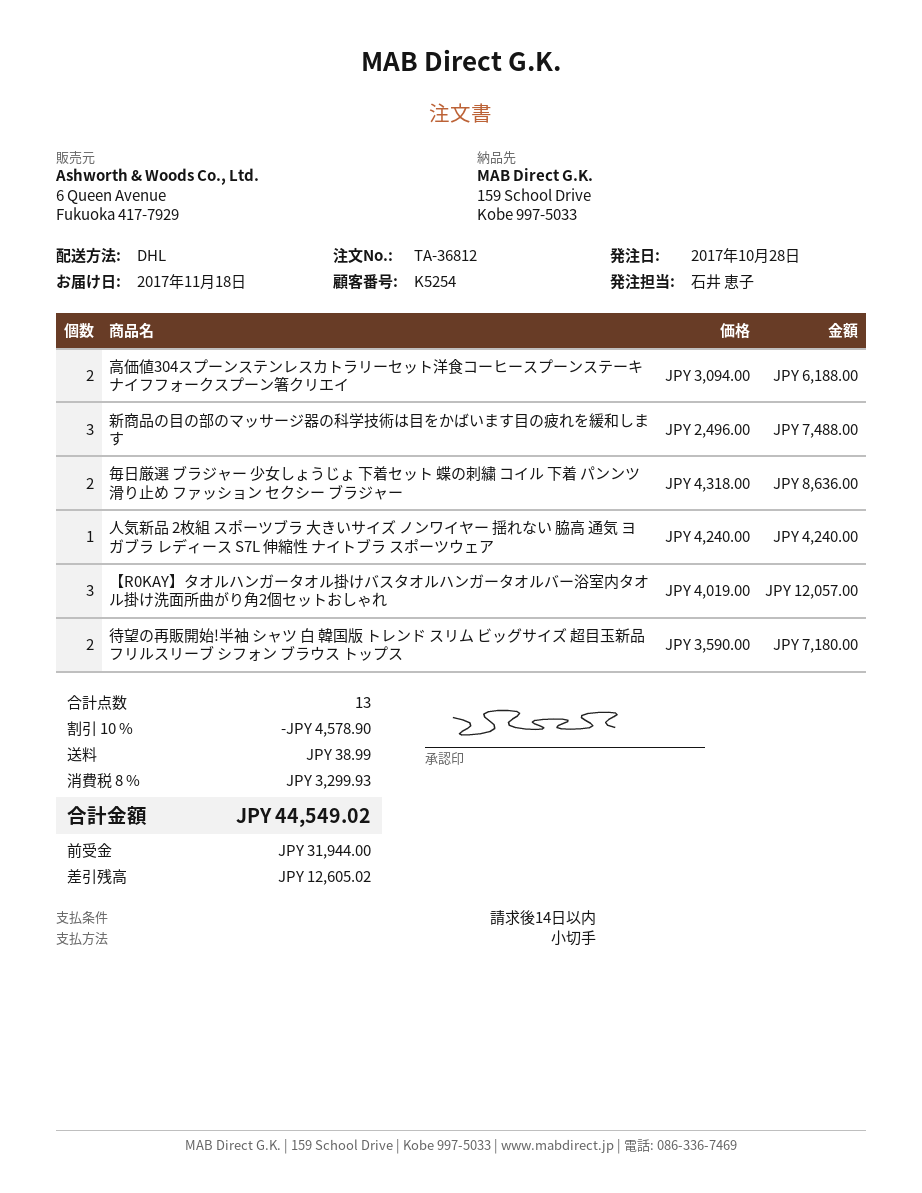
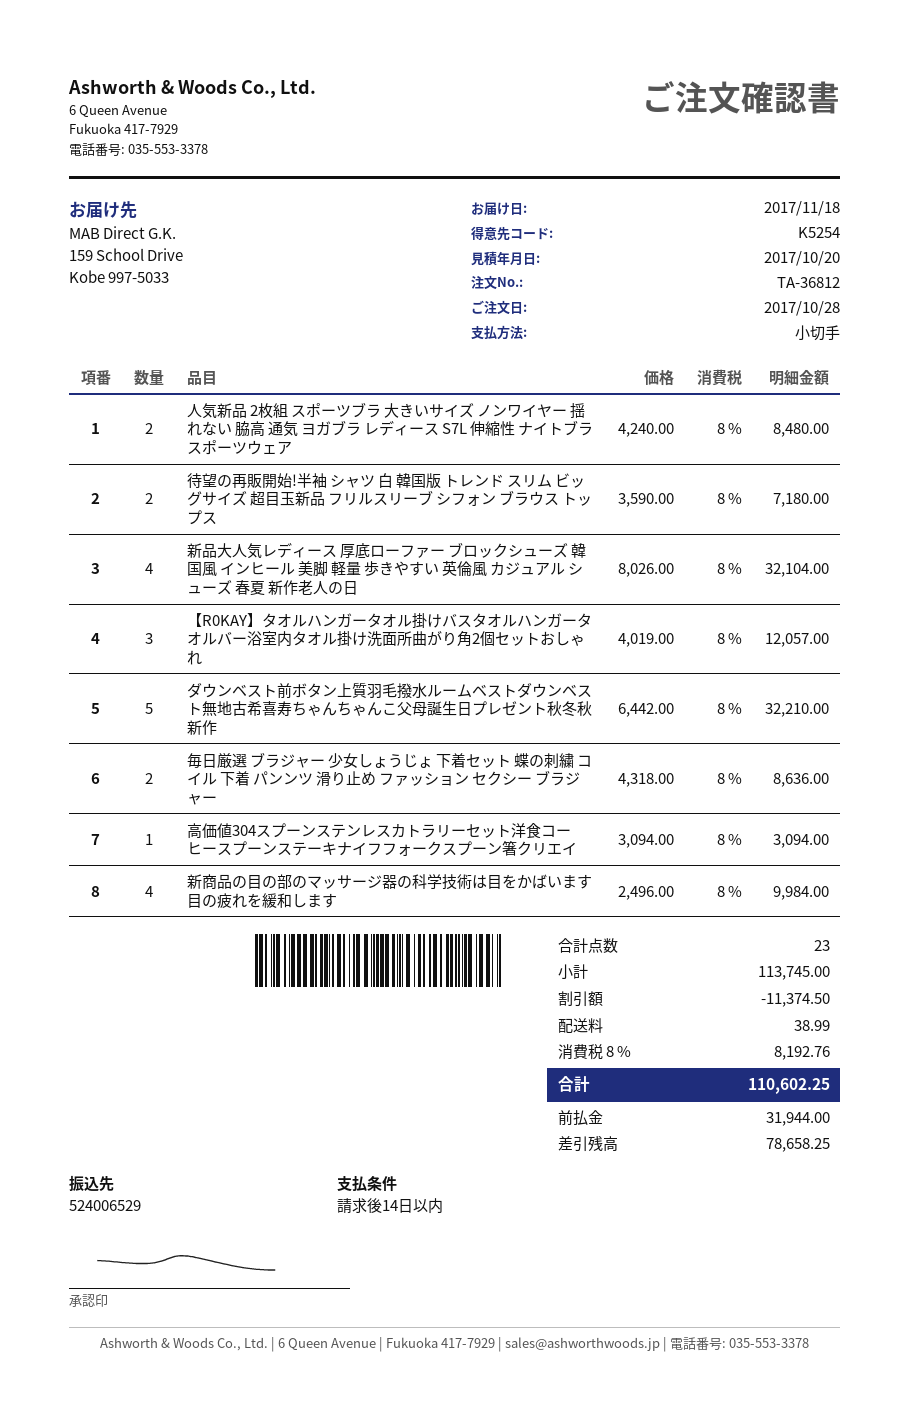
高価値304スプーンステンレスカトラリーセット洋食コーヒースプーンステーキナイフフォークスプーン箸クリエイ: 2 x 3094.00 = 6188.00 -> 1 x 3094.00 = 3094.00
新商品の目の部のマッサージ器の科学技術は目をかばいます目の疲れを緩和します: 3 x 2496.00 = 7488.00 -> 4 x 2496.00 = 9984.00
人気新品 2枚組 スポーツブラ 大きいサイズ ノンワイヤー 揺れない 脇高 通気 ヨガブラ レディース S7L 伸縮性 ナイトブラ スポーツウェア: 1 x 4240.00 = 4240.00 -> 2 x 4240.00 = 8480.00
新品大人気レディース 厚底ローファー ブロックシューズ 韓国風 インヒール 美脚 軽量 歩きやすい 英倫風 カジュアル シューズ 春夏 新作老人の日: none -> 4 x 8026.00 = 32104.00
ダウンベスト前ボタン上質羽毛撥水ルームベストダウンベスト無地古希喜寿ちゃんちゃんこ父母誕生日プレゼント秋冬秋新作: none -> 5 x 6442.00 = 32210.00
total quantity: 13 -> 23
discount: 4578.90 -> 11374.50
tax: 8% = 3299.93 -> 8% = 8192.76
total: 44549.02 -> 110602.25
balance: 12605.02 -> 78658.25

